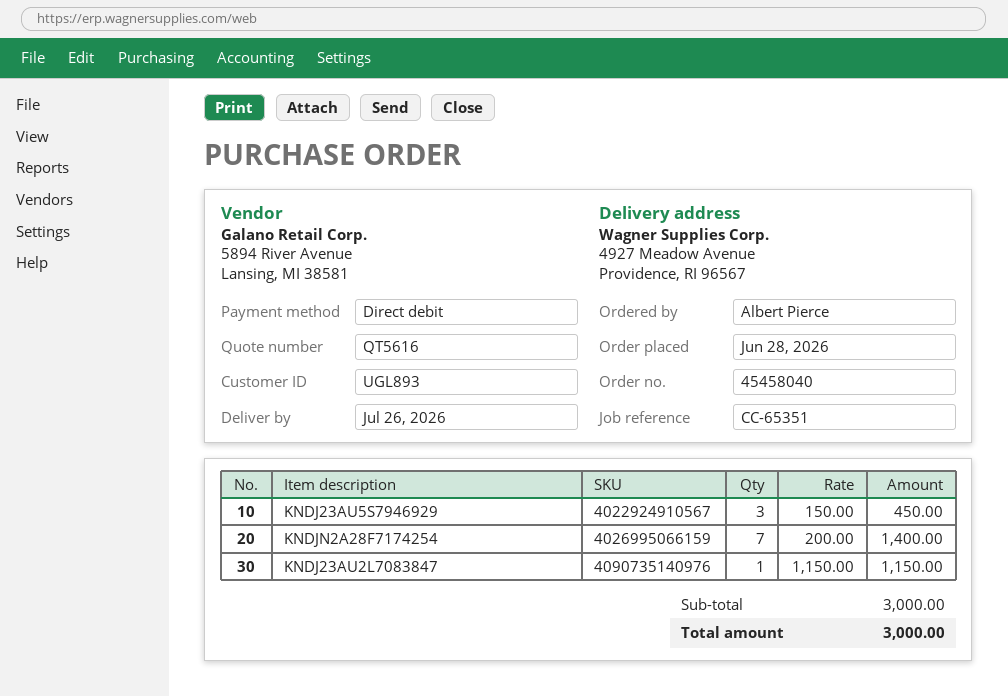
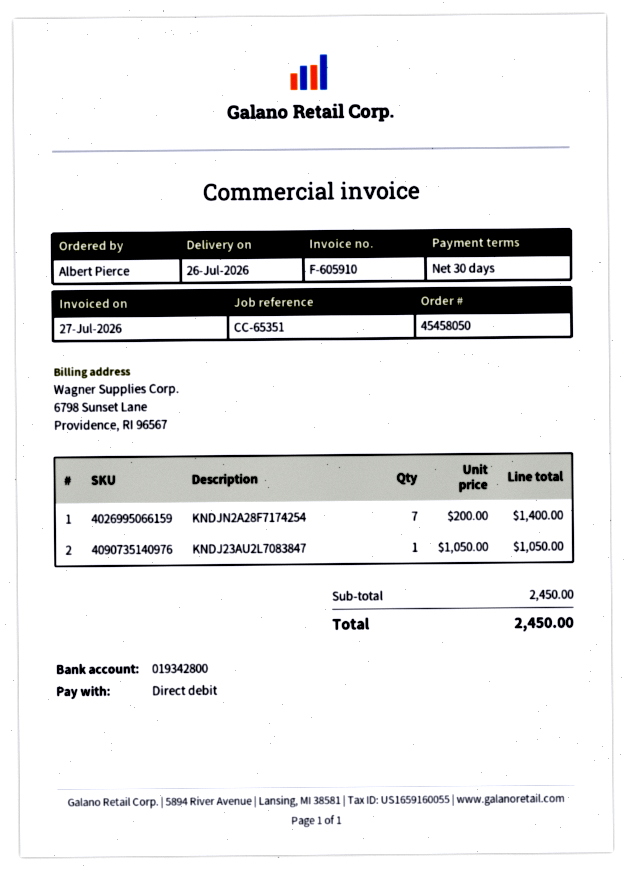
order number: 45458040 -> 45458050
KNDJ23AU5S7946929: 3 x 150.00 = 450.00 -> none
KNDJ23AU2L7083847: 1 x 1150.00 = 1150.00 -> 1 x 1050.00 = 1050.00
subtotal: 3000.00 -> 2450.00
total: 3000.00 -> 2450.00

